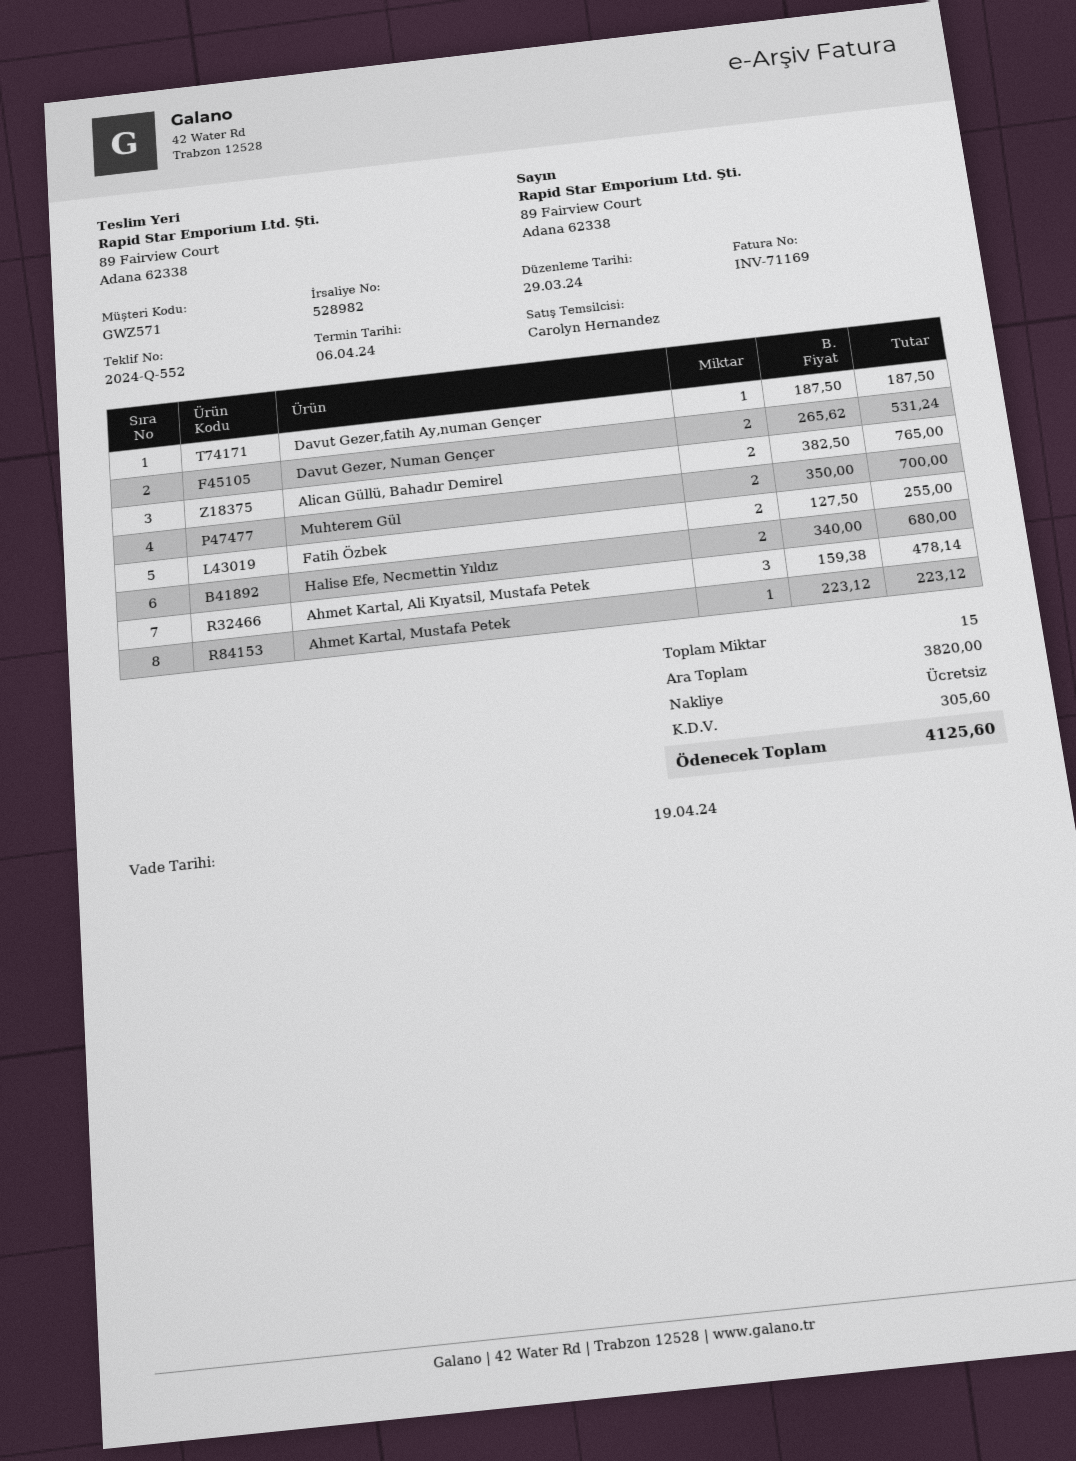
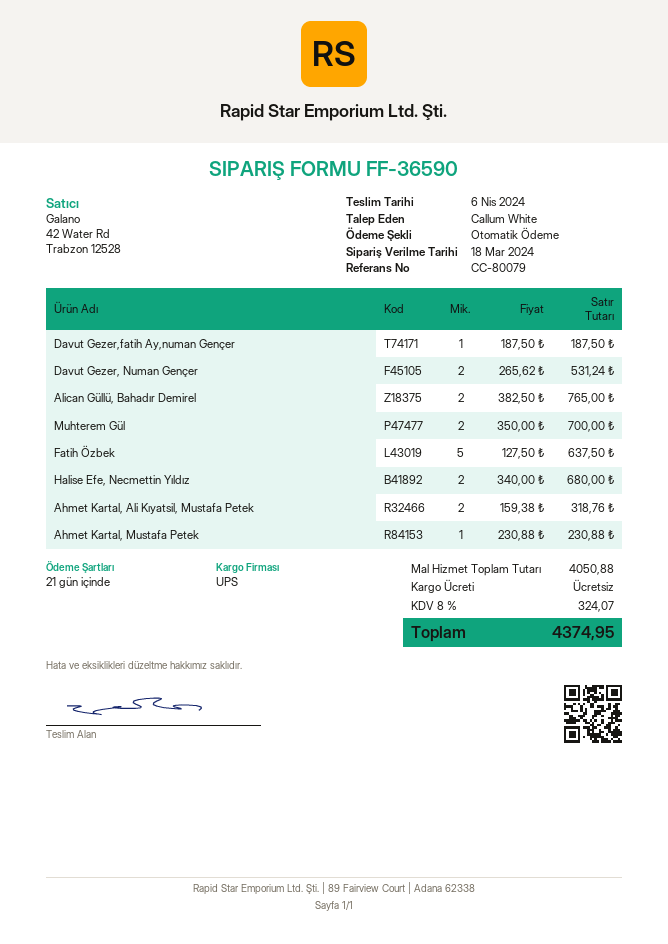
Fatih Özbek: 2 x 127.50 = 255.00 -> 5 x 127.50 = 637.50
Ahmet Kartal, Ali Kıyatsil, Mustafa Petek: 3 x 159.38 = 478.14 -> 2 x 159.38 = 318.76
Ahmet Kartal, Mustafa Petek: 1 x 223.12 = 223.12 -> 1 x 230.88 = 230.88
subtotal: 3820.00 -> 4050.88
tax: 305.60 -> 324.07
total: 4125.60 -> 4374.95

